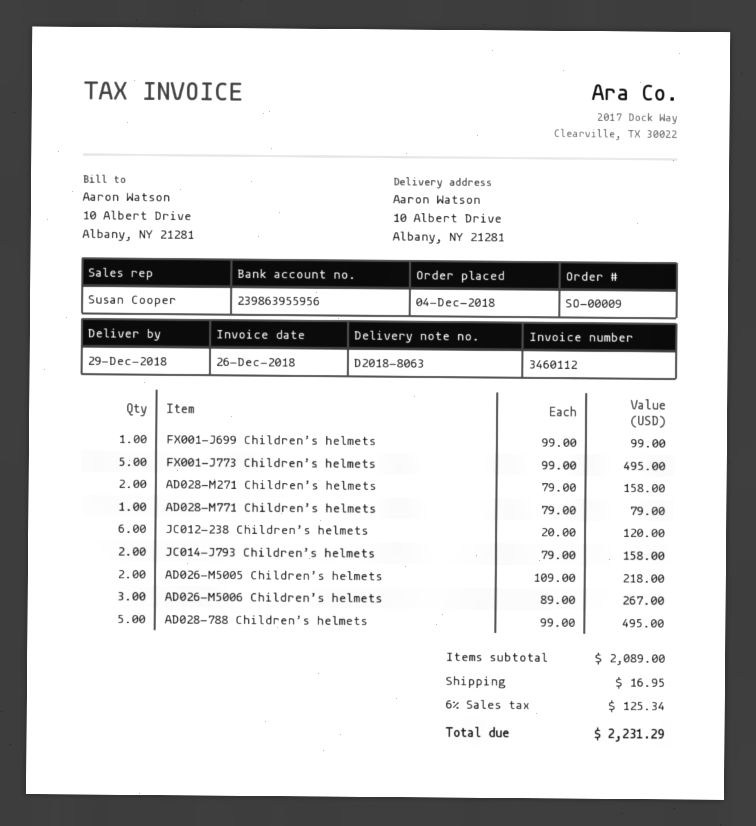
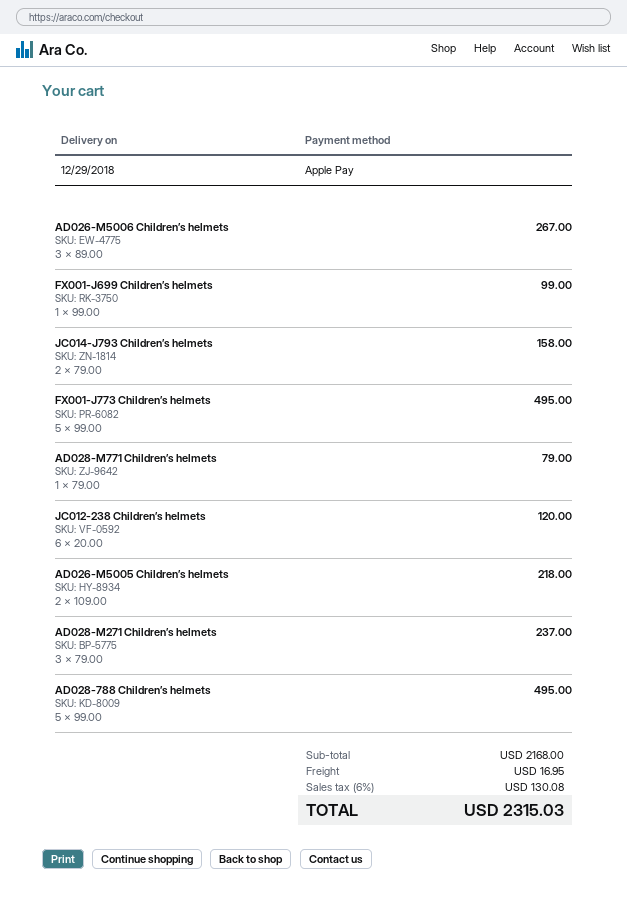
AD028-M271 Children’s helmets: 2 x 79.00 = 158.00 -> 3 x 79.00 = 237.00
subtotal: 2089.00 -> 2168.00
tax: 6% = 125.34 -> 6% = 130.08
total: 2231.29 -> 2315.03

